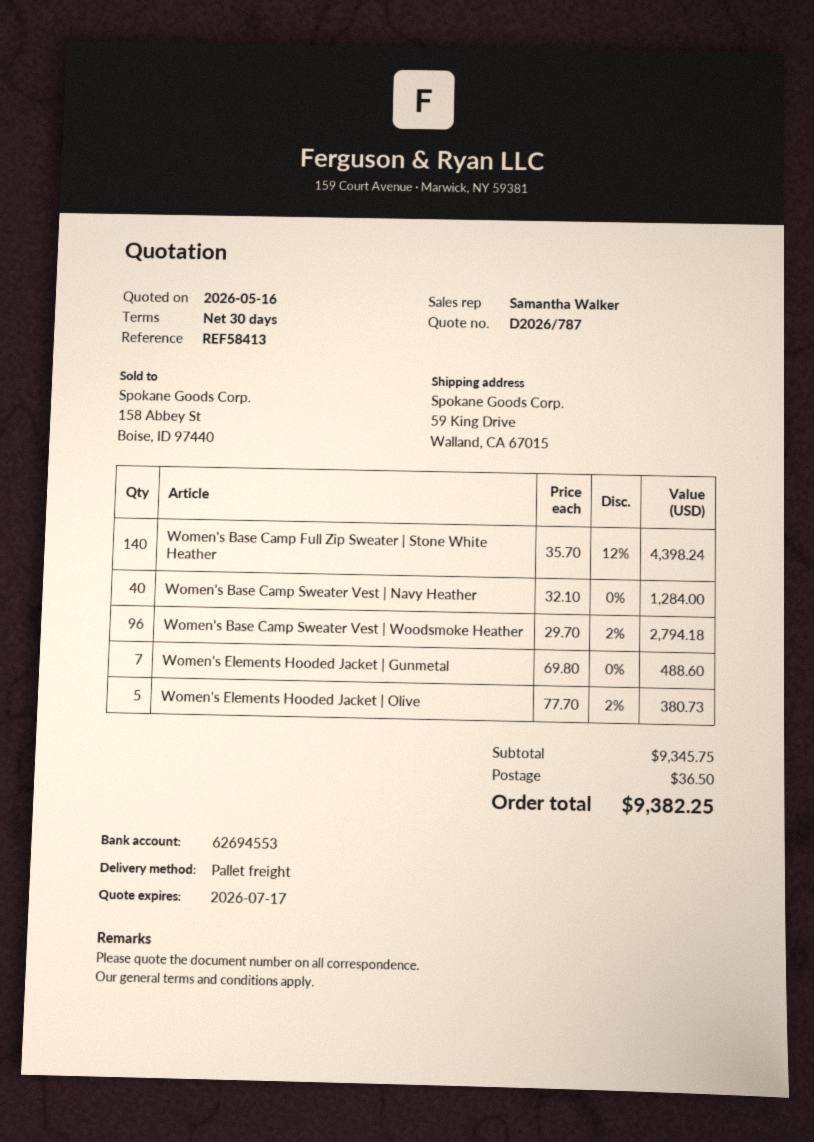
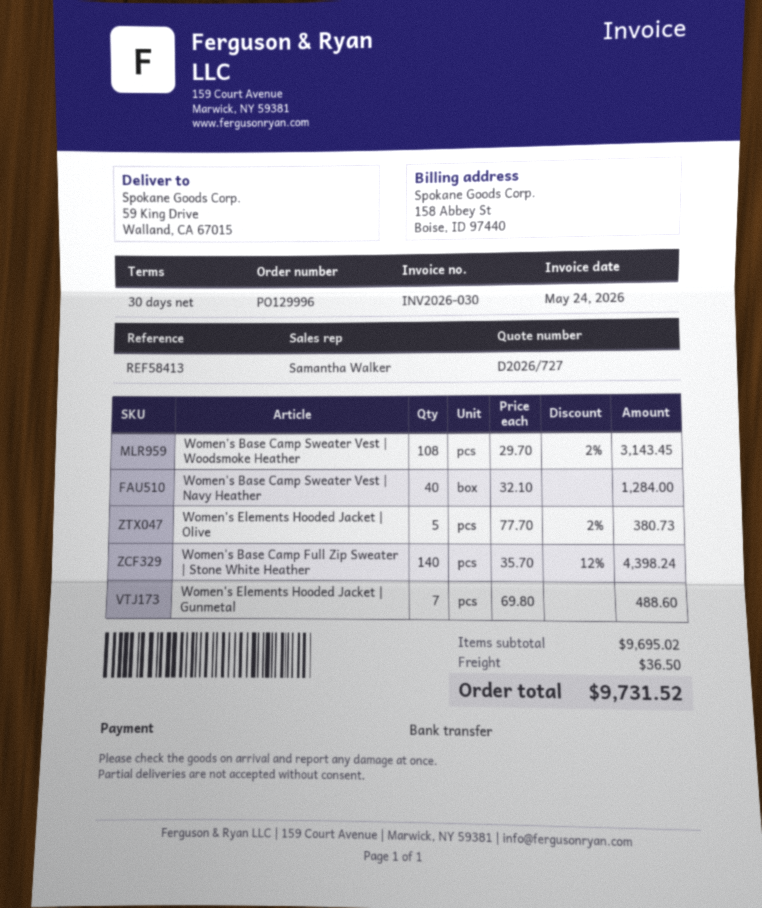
quote number: D2026/787 -> D2026/727
Women's Base Camp Sweater Vest | Woodsmoke Heather: 96 x 29.70 - 2% = 2794.18 -> 108 x 29.70 - 2% = 3143.45
subtotal: 9345.75 -> 9695.02
total: 9382.25 -> 9731.52

